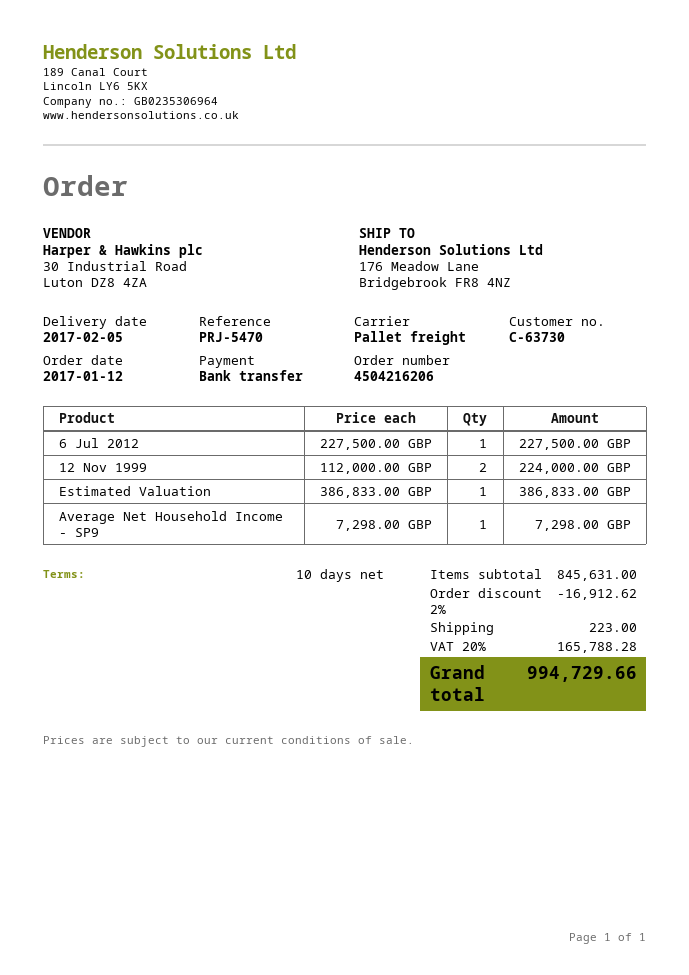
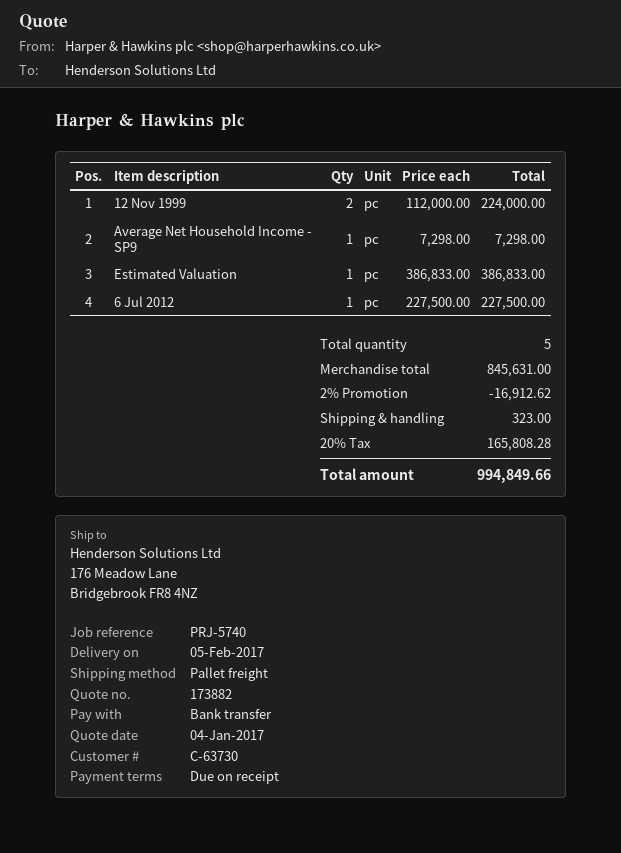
payment terms: 10 days -> on receipt
reference: PRJ-5470 -> PRJ-5740
shipping: 223.00 -> 323.00
tax: 20% = 165788.28 -> 20% = 165808.28
total: 994729.66 -> 994849.66

